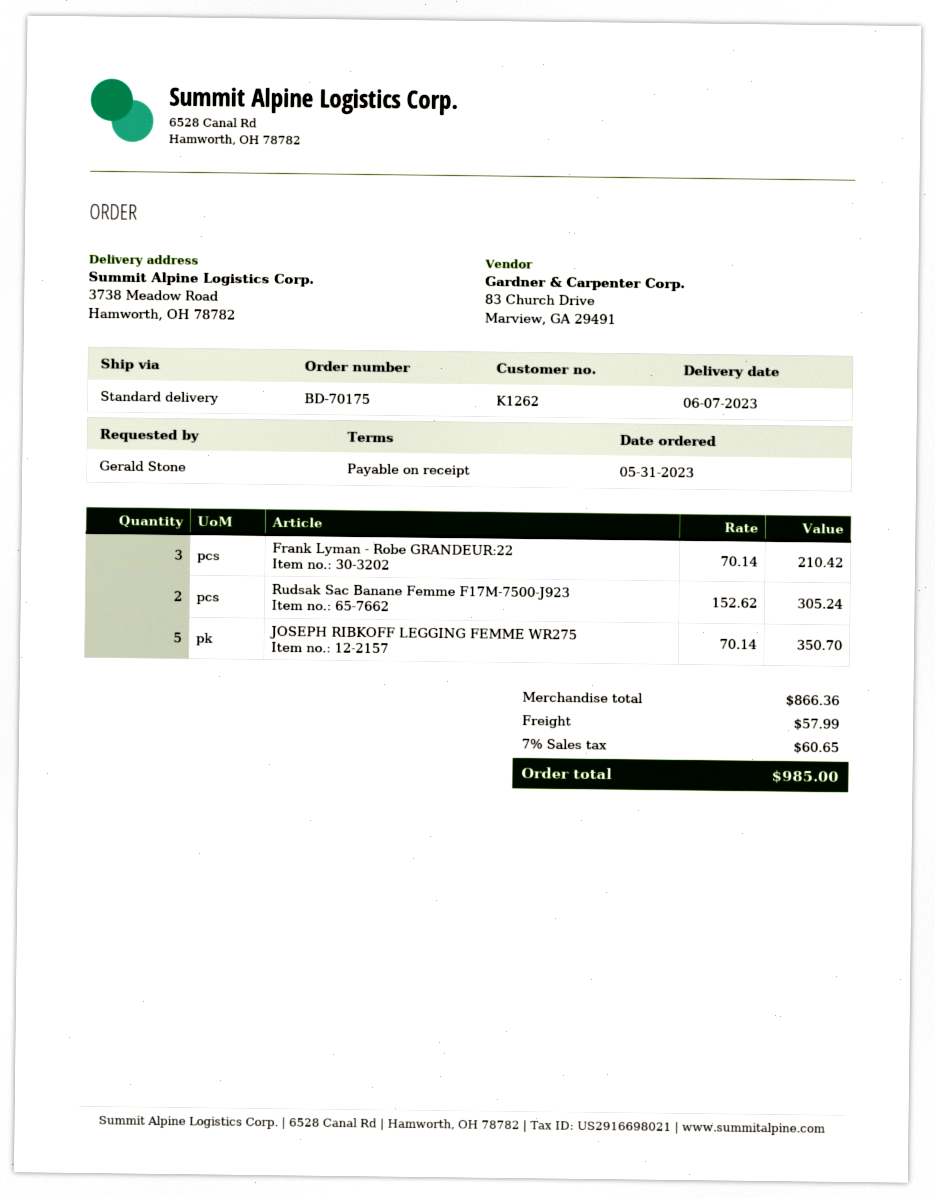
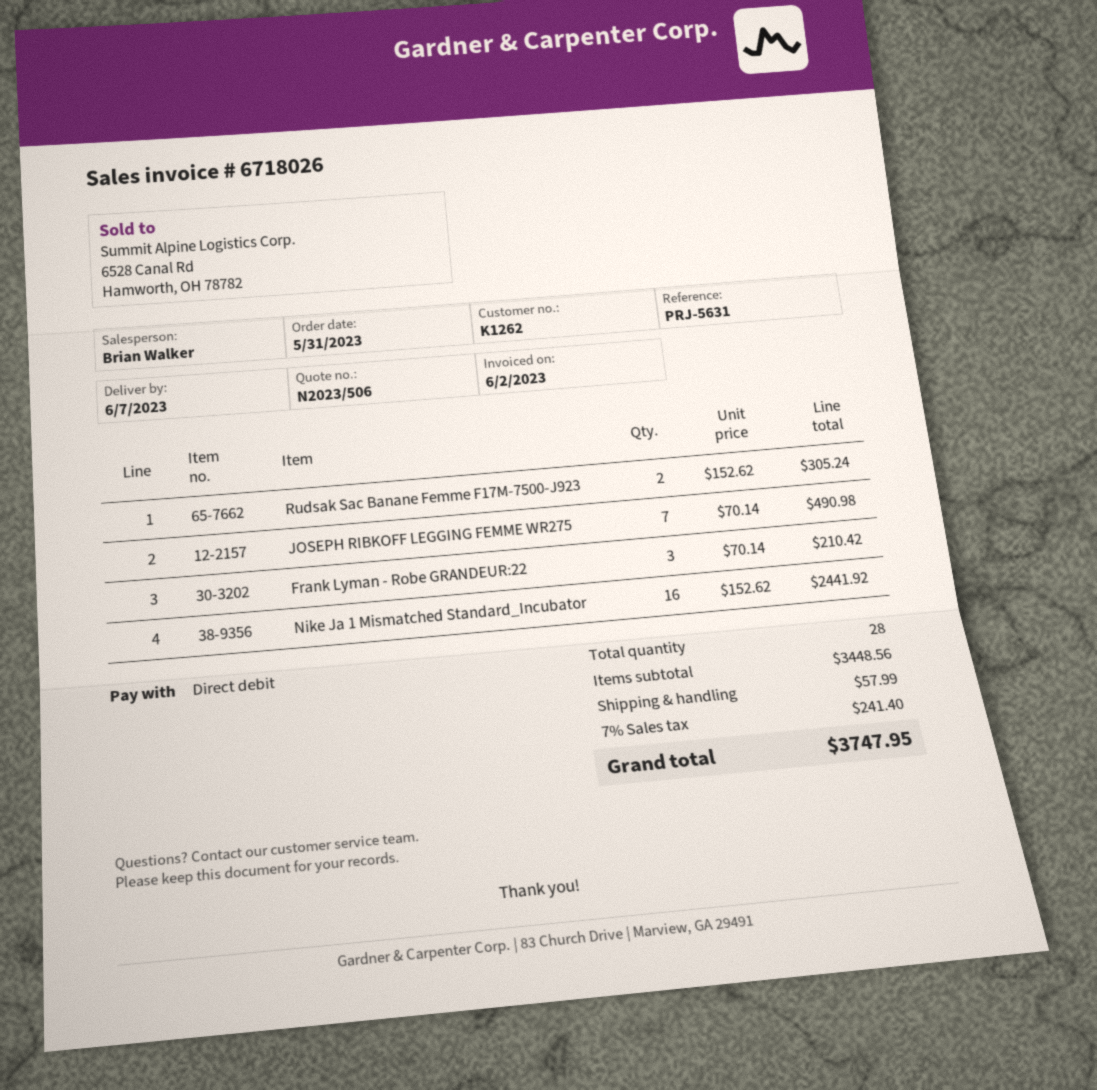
JOSEPH RIBKOFF LEGGING FEMME WR275: 5 x 70.14 = 350.70 -> 7 x 70.14 = 490.98
Nike Ja 1 Mismatched Standard_Incubator: none -> 16 x 152.62 = 2441.92
subtotal: 866.36 -> 3448.56
tax: 7% = 60.65 -> 7% = 241.40
total: 985.00 -> 3747.95

